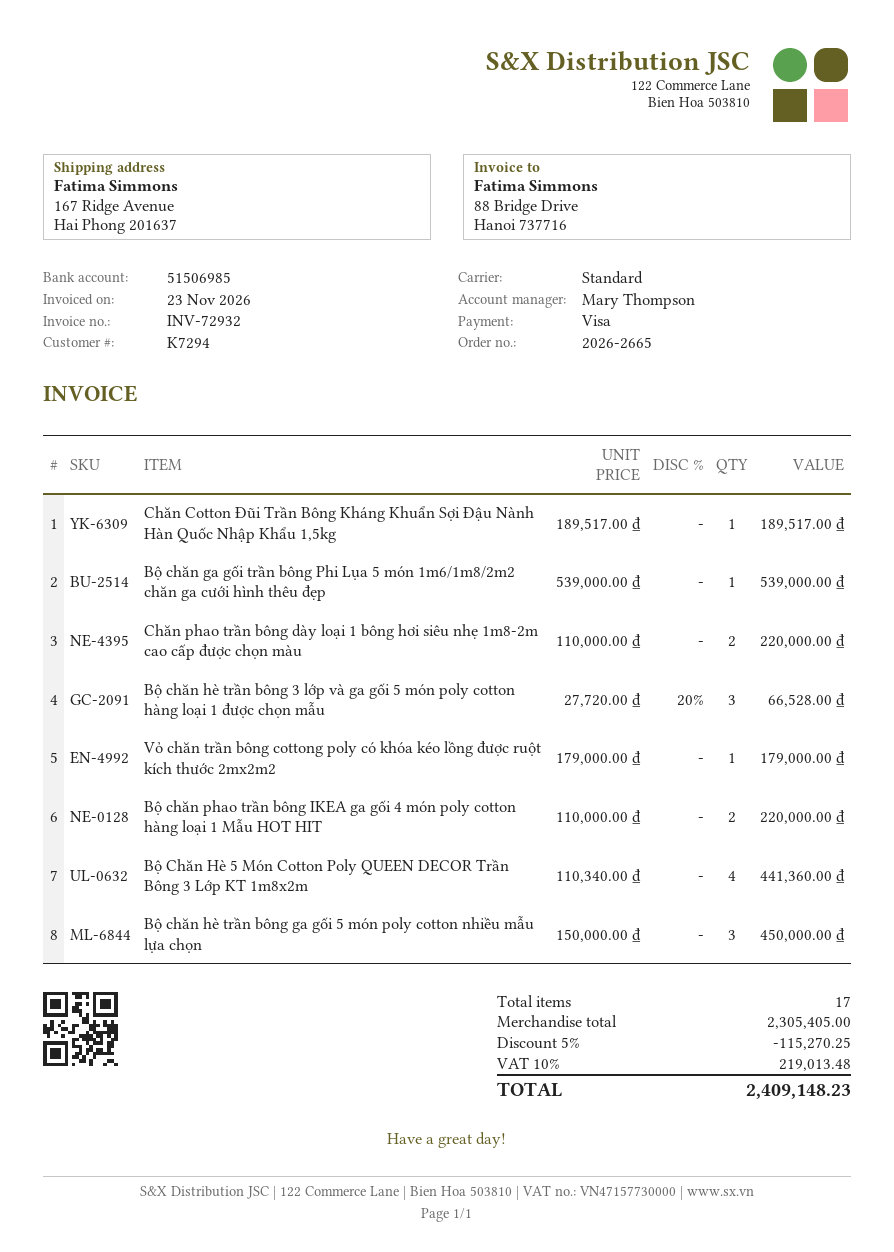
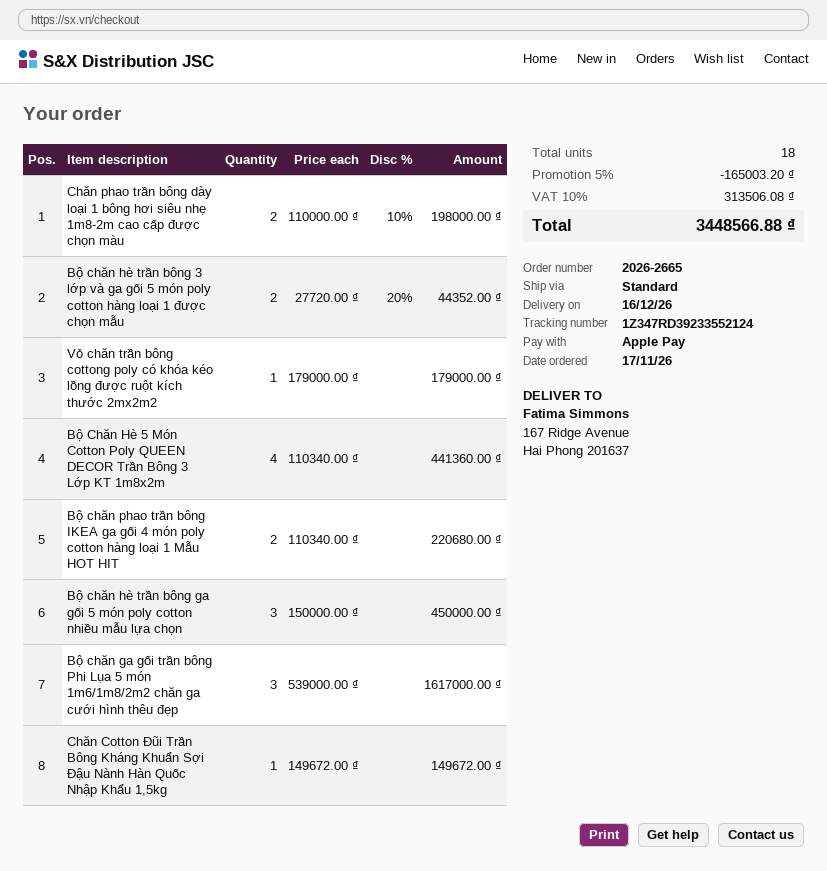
payment method: Visa -> Apple Pay
Chăn Cotton Đũi Trần Bông Kháng Khuẩn Sợi Đậu Nành Hàn Quốc Nhập Khẩu 1,5kg: 1 x 189517.00 = 189517.00 -> 1 x 149672.00 = 149672.00
Bộ chăn ga gối trần bông Phi Lụa 5 món 1m6/1m8/2m2 chăn ga cưới hình thêu đẹp: 1 x 539000.00 = 539000.00 -> 3 x 539000.00 = 1617000.00
Chăn phao trần bông dày loại 1 bông hơi siêu nhẹ 1m8-2m cao cấp được chọn màu: 2 x 110000.00 = 220000.00 -> 2 x 110000.00 - 10% = 198000.00
Bộ chăn hè trần bông 3 lớp và ga gối 5 món poly cotton hàng loại 1 được chọn mẫu: 3 x 27720.00 - 20% = 66528.00 -> 2 x 27720.00 - 20% = 44352.00
Bộ chăn phao trần bông IKEA ga gối 4 món poly cotton hàng loại 1 Mẫu HOT HIT: 2 x 110000.00 = 220000.00 -> 2 x 110340.00 = 220680.00
total quantity: 17 -> 18
discount: 5% = 115270.25 -> 5% = 165003.20
tax: 10% = 219013.48 -> 10% = 313506.08
total: 2409148.23 -> 3448566.88

